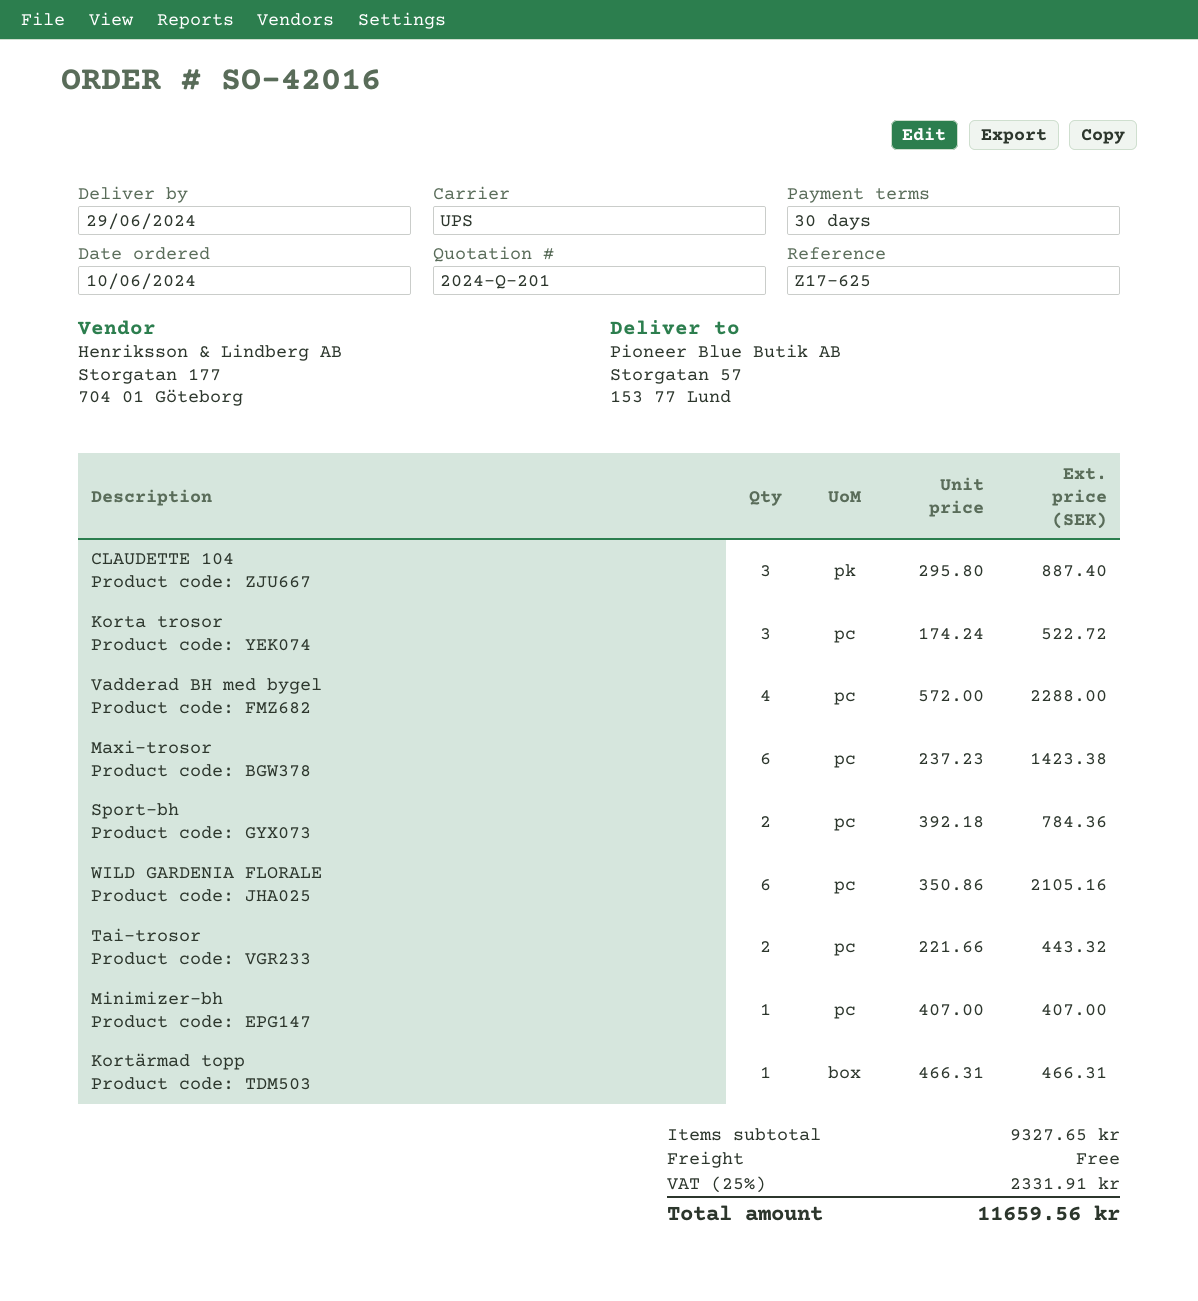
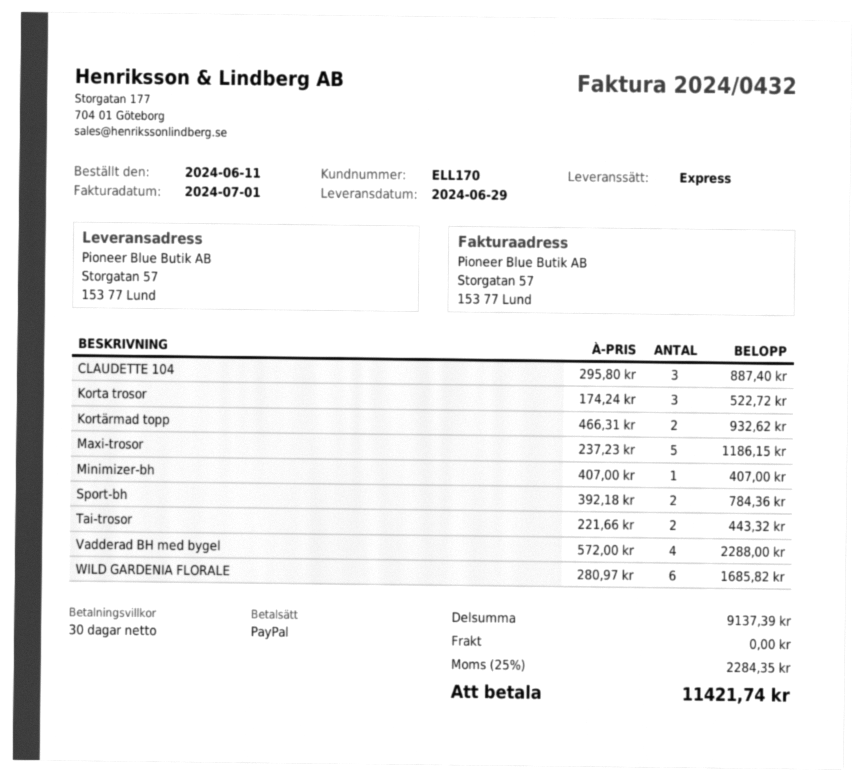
order date: 2024-06-10 -> 2024-06-11
shipping method: UPS -> express
Maxi-trosor: 6 x 237.23 = 1423.38 -> 5 x 237.23 = 1186.15
WILD GARDENIA FLORALE: 6 x 350.86 = 2105.16 -> 6 x 280.97 = 1685.82
Kortärmad topp: 1 x 466.31 = 466.31 -> 2 x 466.31 = 932.62
subtotal: 9327.65 -> 9137.39
tax: 25% = 2331.91 -> 25% = 2284.35
total: 11659.56 -> 11421.74

